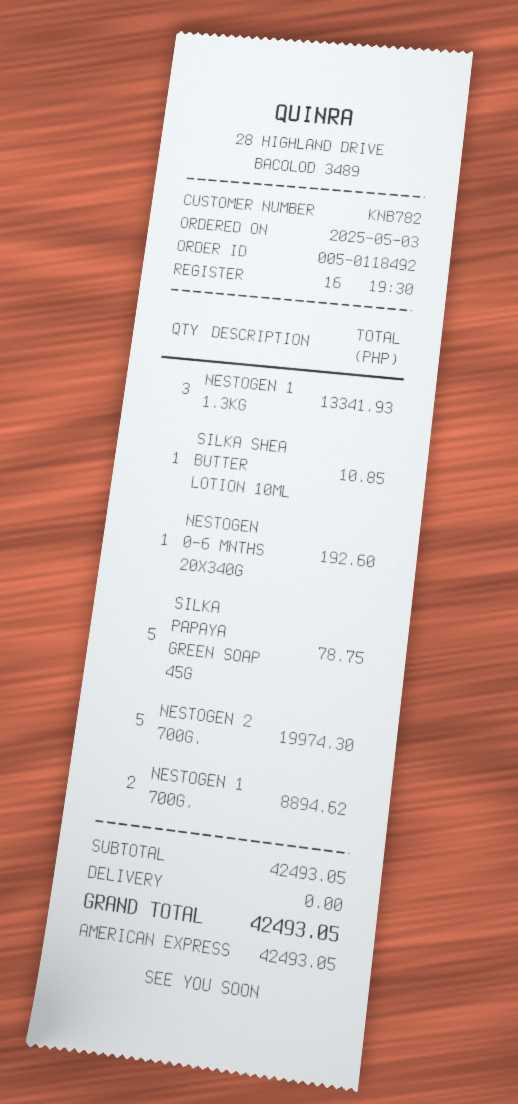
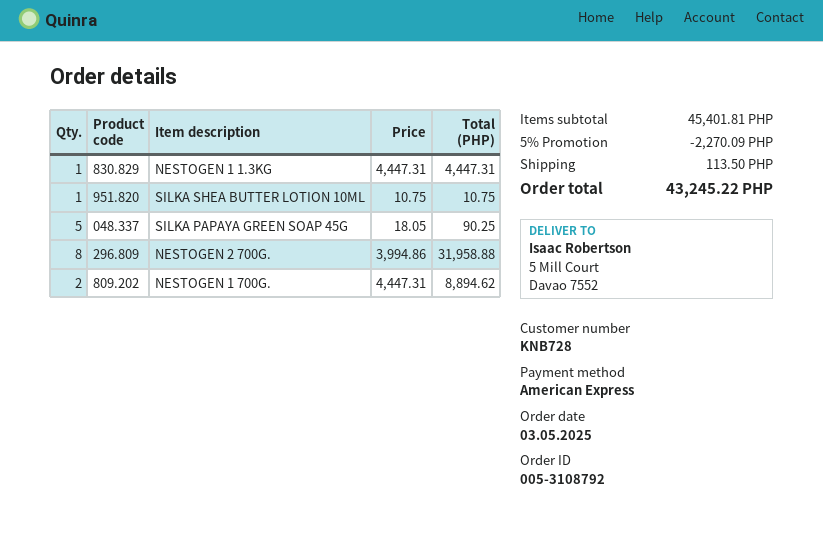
order number: 005-0118492 -> 005-3108792
customer number: KNB782 -> KNB728
NESTOGEN 1 1.3KG: 3 for 13341.93 -> 1 for 4447.31
SILKA SHEA BUTTER LOTION 10ML: 1 for 10.85 -> 1 for 10.75
NESTOGEN 0-6 MNTHS 20X340G: 1 for 192.60 -> none
SILKA PAPAYA GREEN SOAP 45G: 5 for 78.75 -> 5 for 90.25
NESTOGEN 2 700G.: 5 for 19974.30 -> 8 for 31958.88
subtotal: 42493.05 -> 45401.81
discount: none -> 5% = 2270.09
shipping: 0.00 -> 113.50
total: 42493.05 -> 43245.22

